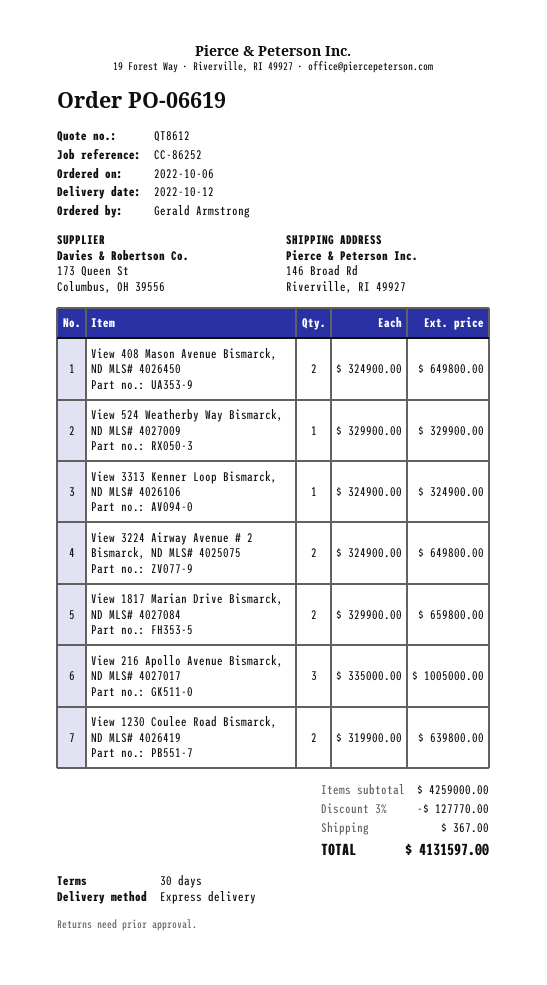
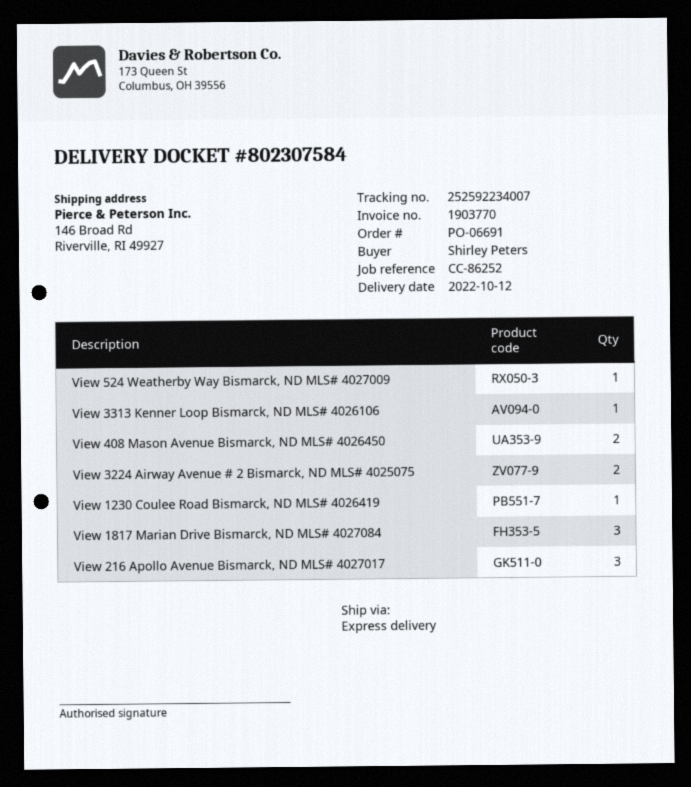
order number: PO-06619 -> PO-06691
ordered by: Gerald Armstrong -> Shirley Peters
View 1817 Marian Drive Bismarck, ND MLS# 4027084: 2 -> 3
View 1230 Coulee Road Bismarck, ND MLS# 4026419: 2 -> 1

